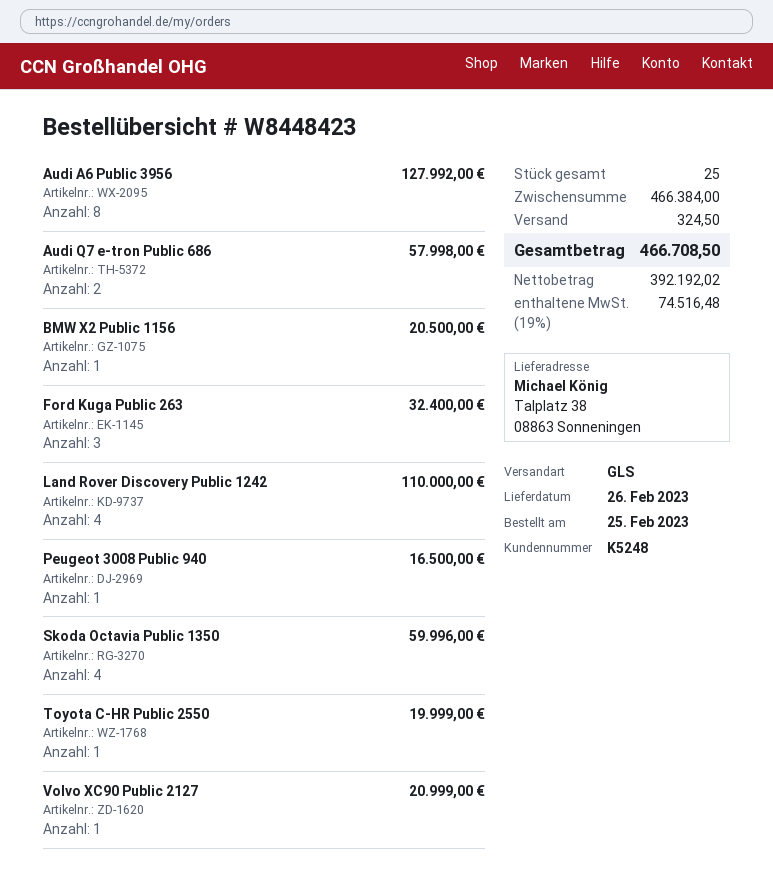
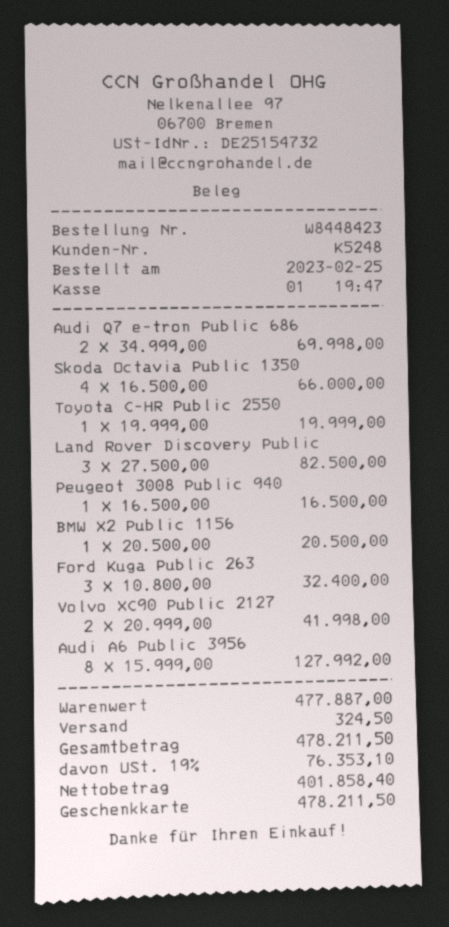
Audi Q7 e-tron Public 686: 2 for 57998.00 -> 2 for 69998.00
Land Rover Discovery Public 1242: 4 for 110000.00 -> 3 for 82500.00
Skoda Octavia Public 1350: 4 for 59996.00 -> 4 for 66000.00
Volvo XC90 Public 2127: 1 for 20999.00 -> 2 for 41998.00
subtotal: 466384.00 -> 477887.00
net: 392192.02 -> 401858.40
tax: 19% = 74516.48 -> 19% = 76353.10
total: 466708.50 -> 478211.50

